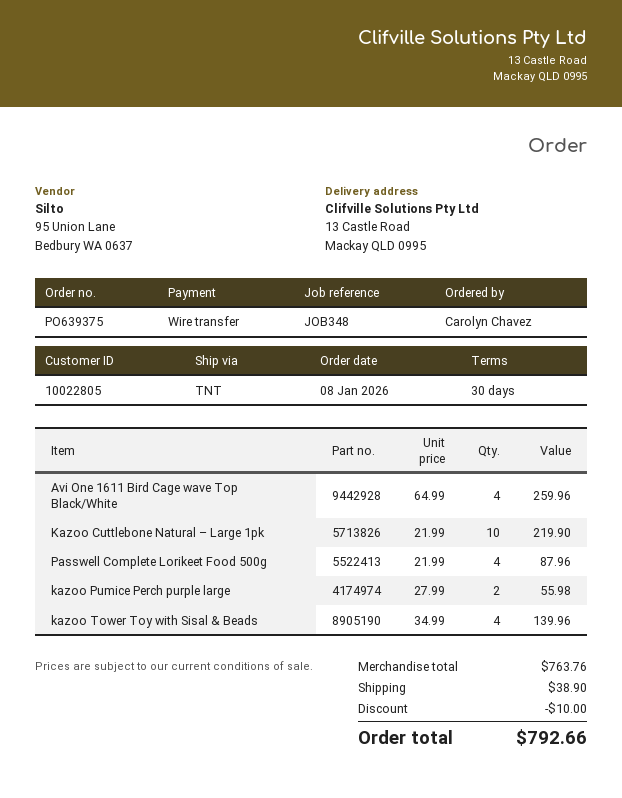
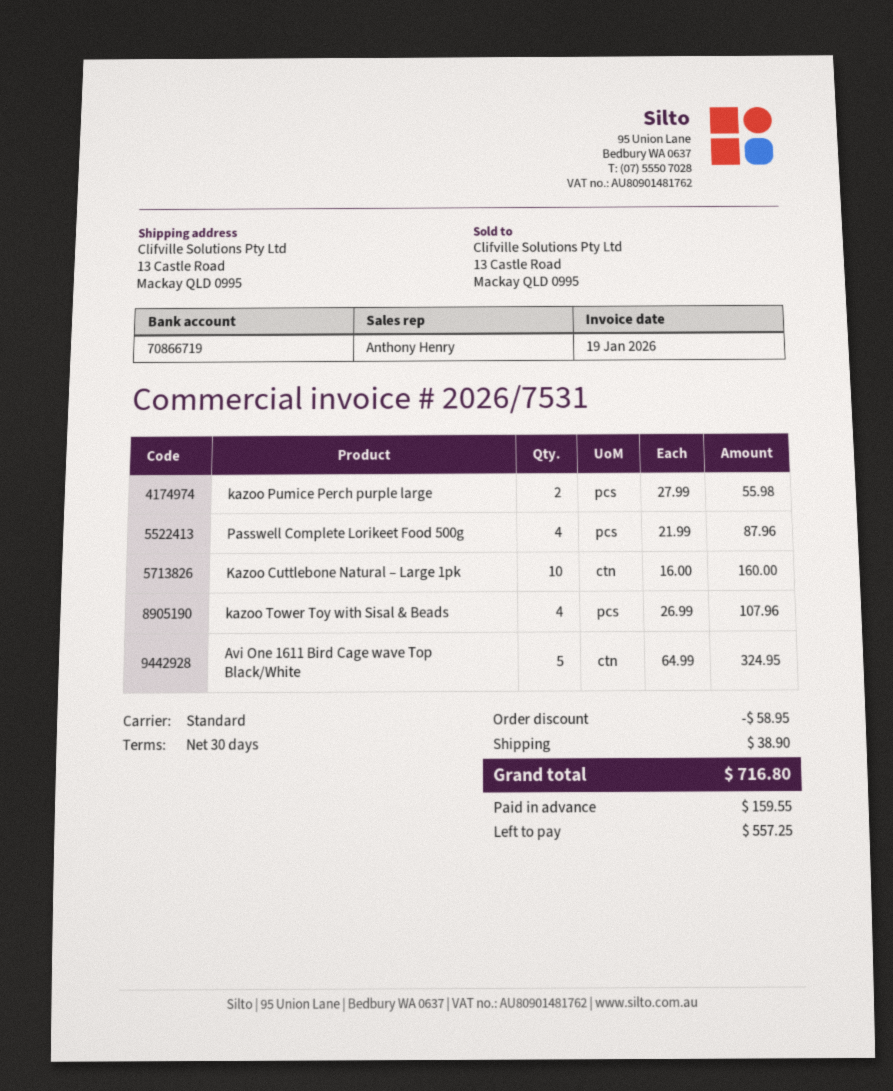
shipping method: TNT -> standard
Avi One 1611 Bird Cage wave Top Black/White: 4 x 64.99 = 259.96 -> 5 x 64.99 = 324.95
Kazoo Cuttlebone Natural – Large 1pk: 10 x 21.99 = 219.90 -> 10 x 16.00 = 160.00
kazoo Tower Toy with Sisal & Beads: 4 x 34.99 = 139.96 -> 4 x 26.99 = 107.96
discount: 10.00 -> 58.95
total: 792.66 -> 716.80

